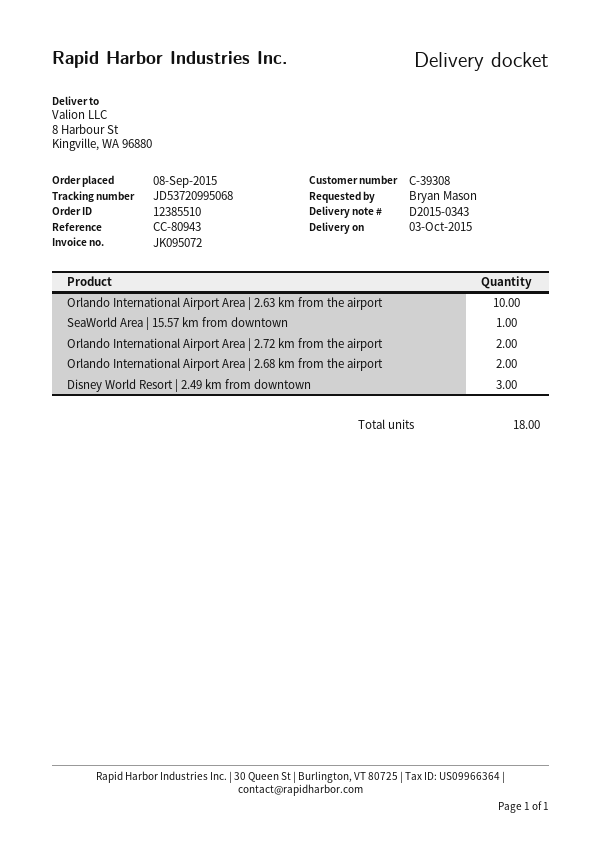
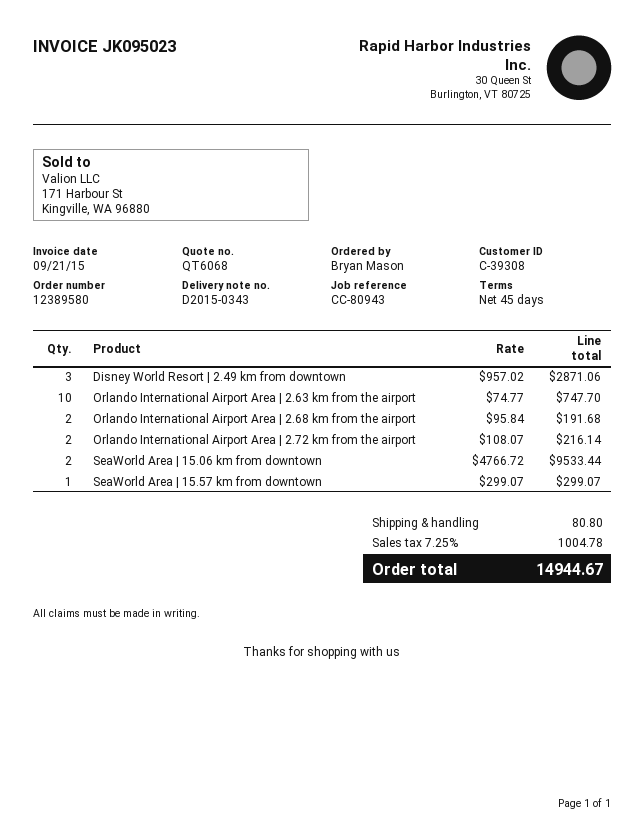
order number: 12385510 -> 12389580
invoice number: JK095072 -> JK095023
SeaWorld Area | 15.06 km from downtown: none -> 2

